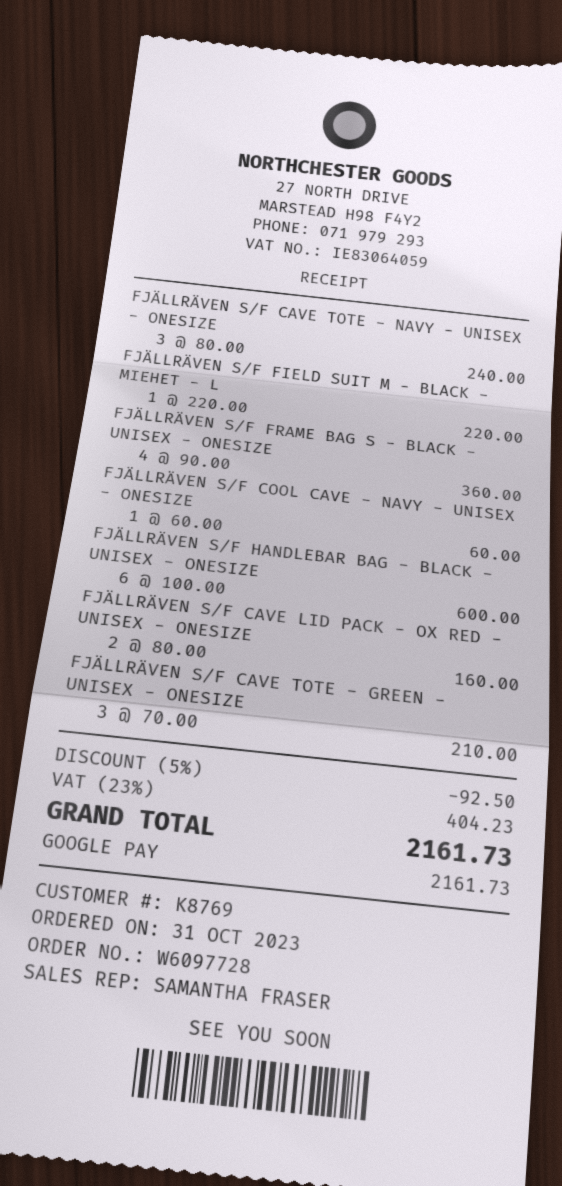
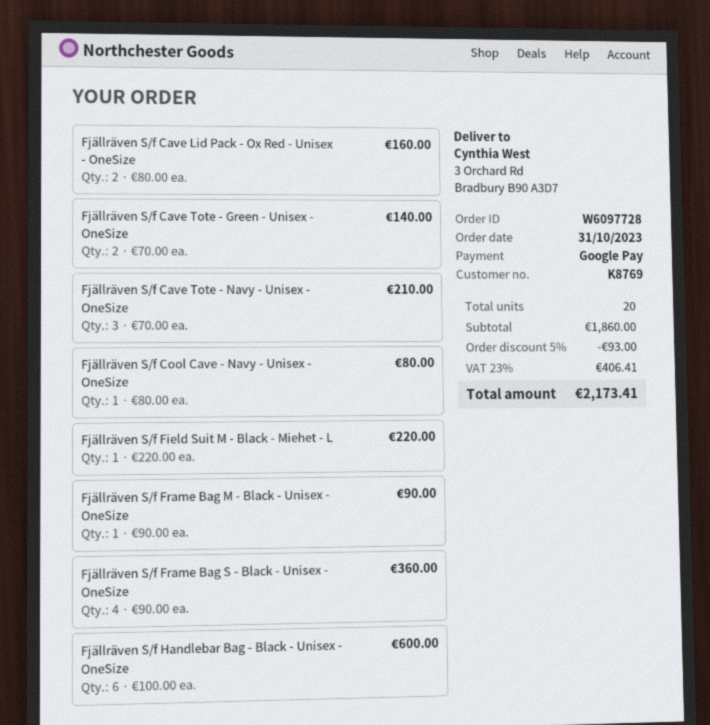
FJÄLLRÄVEN S/F CAVE TOTE - NAVY - UNISEX - ONESIZE: 3 x 80.00 = 240.00 -> 3 x 70.00 = 210.00
FJÄLLRÄVEN S/F COOL CAVE - NAVY - UNISEX - ONESIZE: 1 x 60.00 = 60.00 -> 1 x 80.00 = 80.00
FJÄLLRÄVEN S/F CAVE TOTE - GREEN - UNISEX - ONESIZE: 3 x 70.00 = 210.00 -> 2 x 70.00 = 140.00
Fjällräven S/f Frame Bag M - Black - Unisex - OneSize: none -> 1 x 90.00 = 90.00
discount: 5% = 92.50 -> 5% = 93.00
tax: 23% = 404.23 -> 23% = 406.41
total: 2161.73 -> 2173.41

